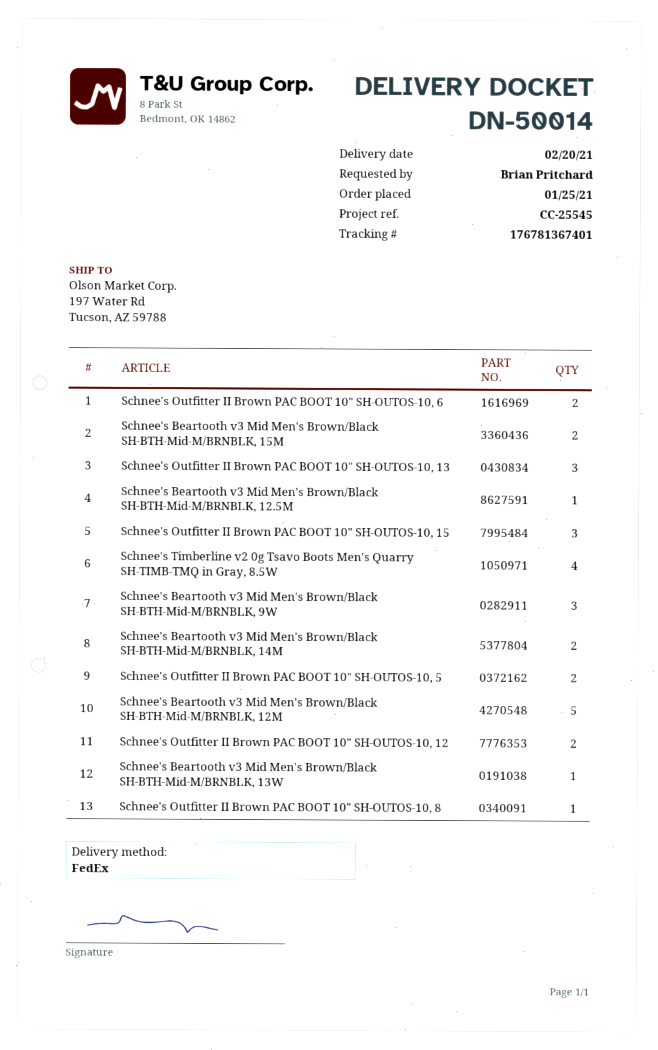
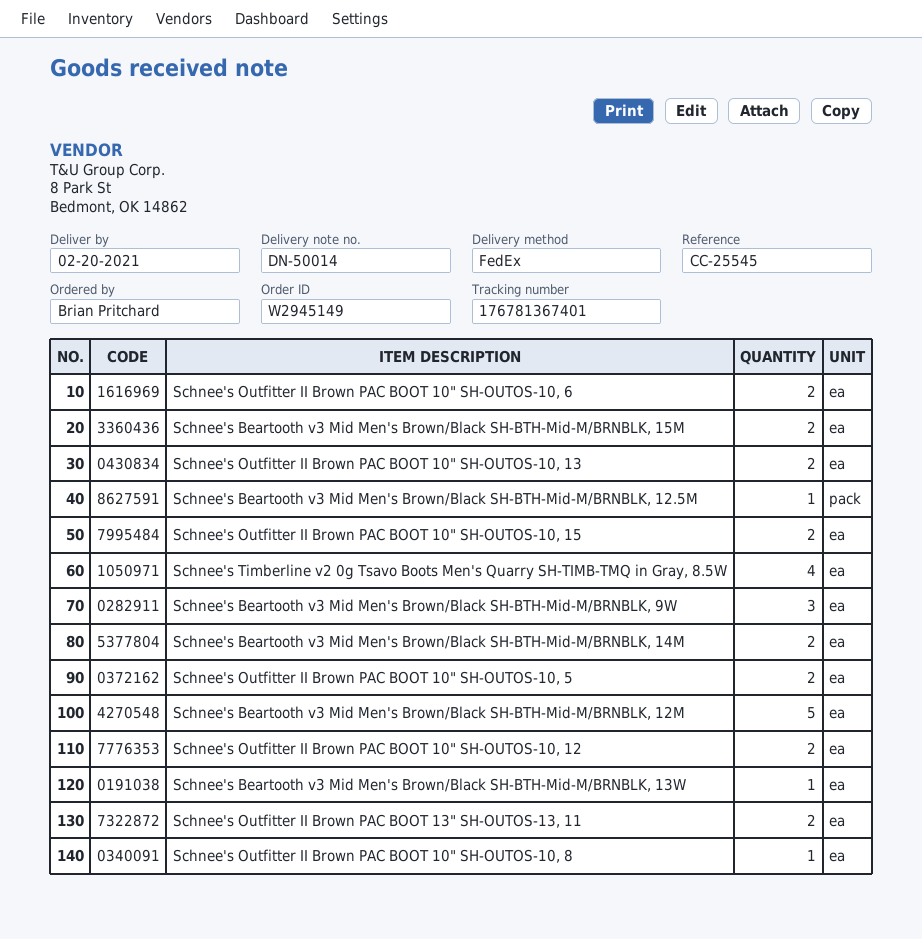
Schnee's Outfitter II Brown PAC BOOT 10" SH-OUTOS-10, 13: 3 -> 2
Schnee's Outfitter II Brown PAC BOOT 10" SH-OUTOS-10, 15: 3 -> 2
Schnee's Outfitter II Brown PAC BOOT 13" SH-OUTOS-13, 11: none -> 2

